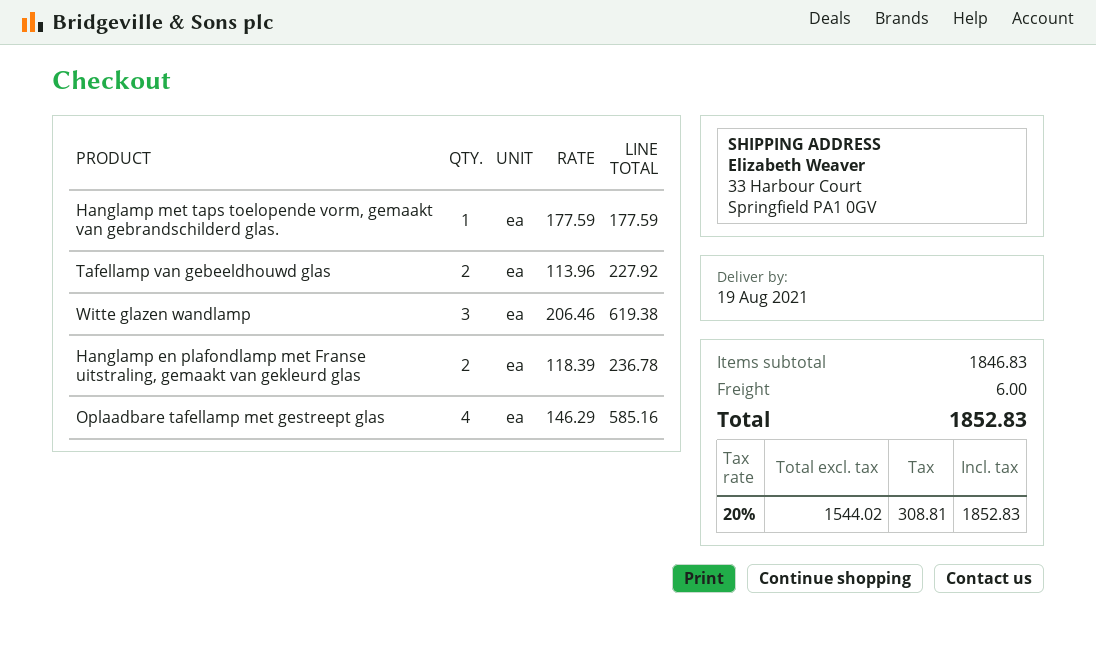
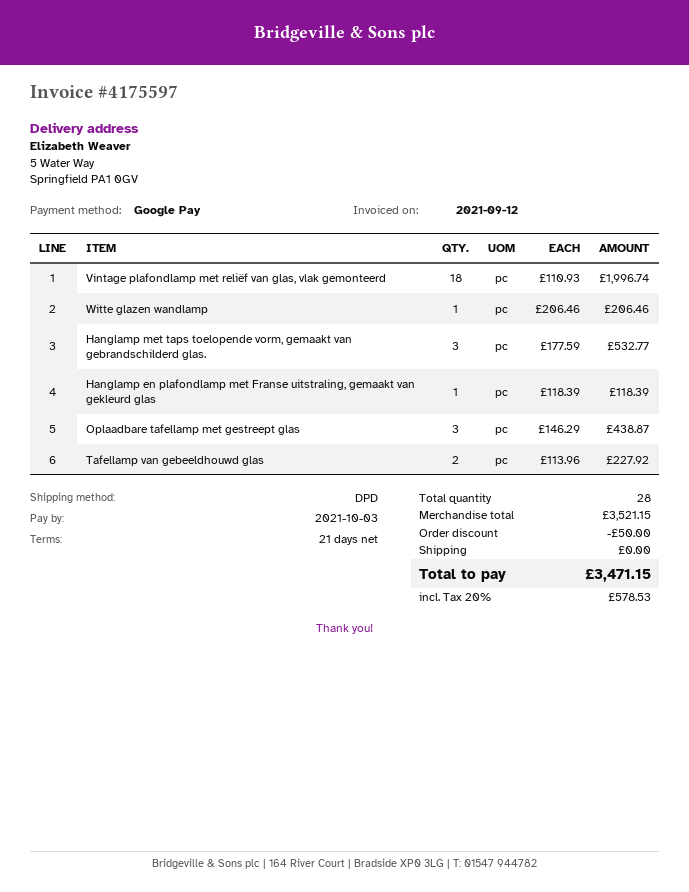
ship to: 33 Harbour Court, Springfield PA1 0GV -> 5 Water Way, Springfield PA1 0GV
Hanglamp met taps toelopende vorm, gemaakt van gebrandschilderd glas.: 1 x 177.59 = 177.59 -> 3 x 177.59 = 532.77
Witte glazen wandlamp: 3 x 206.46 = 619.38 -> 1 x 206.46 = 206.46
Hanglamp en plafondlamp met Franse uitstraling, gemaakt van gekleurd glas: 2 x 118.39 = 236.78 -> 1 x 118.39 = 118.39
Oplaadbare tafellamp met gestreept glas: 4 x 146.29 = 585.16 -> 3 x 146.29 = 438.87
Vintage plafondlamp met reliëf van glas, vlak gemonteerd: none -> 18 x 110.93 = 1996.74
subtotal: 1846.83 -> 3521.15
discount: none -> 50.00
shipping: 6.00 -> 0.00
tax: 20% = 308.81 -> 20% = 578.53
total: 1852.83 -> 3471.15

